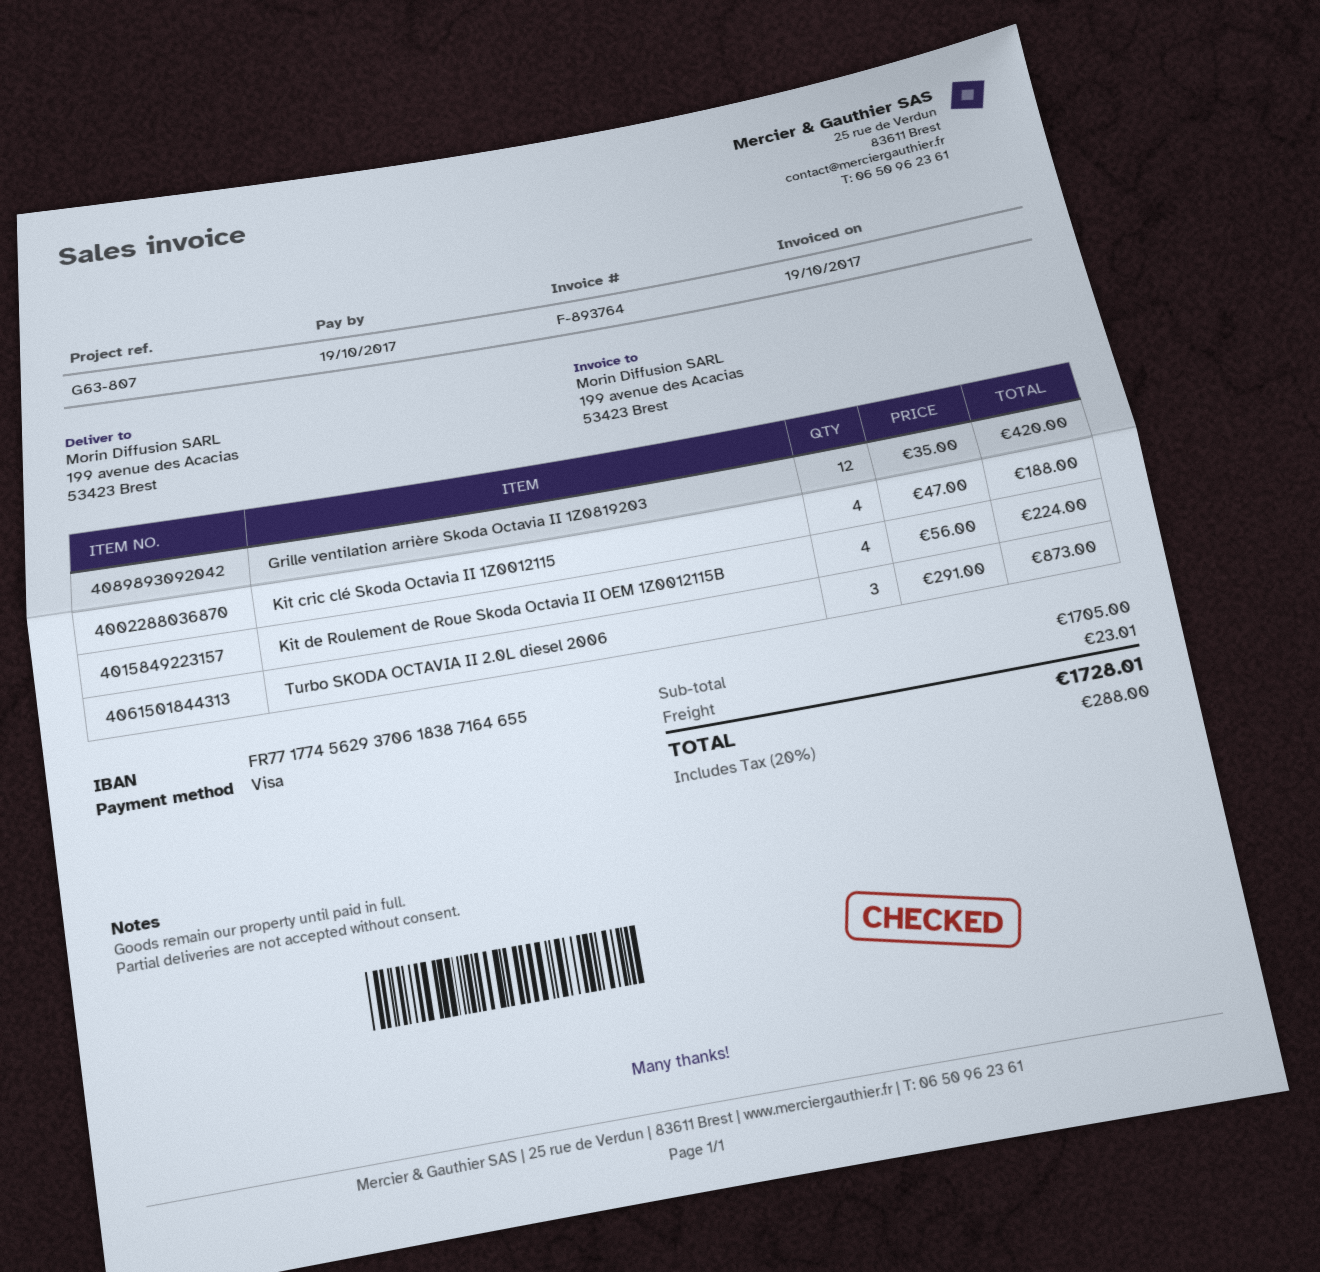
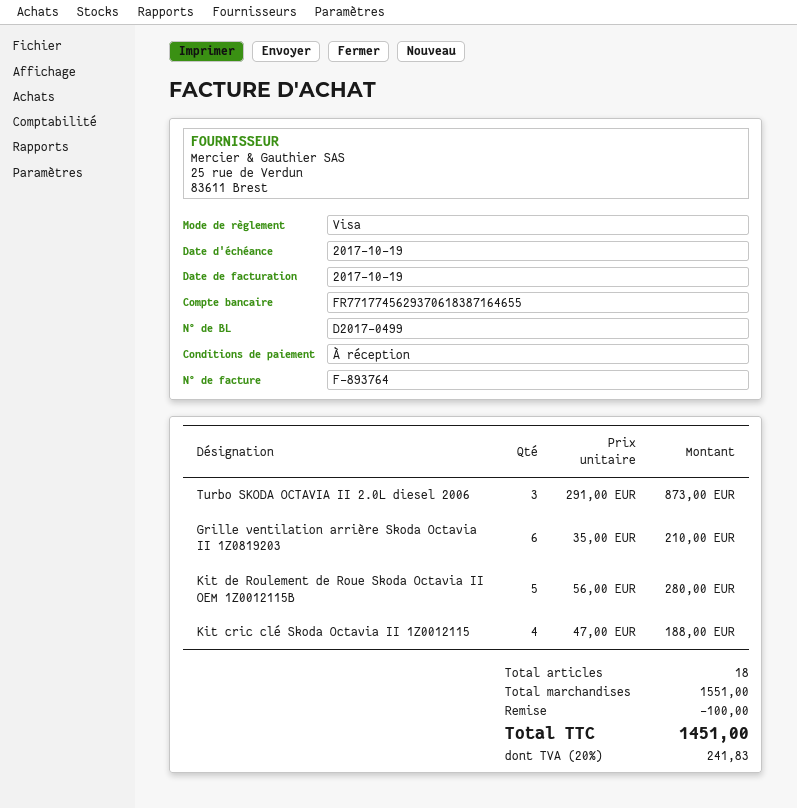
Grille ventilation arrière Skoda Octavia II 1Z0819203: 12 x 35.00 = 420.00 -> 6 x 35.00 = 210.00
Kit de Roulement de Roue Skoda Octavia II OEM 1Z0012115B: 4 x 56.00 = 224.00 -> 5 x 56.00 = 280.00
subtotal: 1705.00 -> 1551.00
discount: none -> 100.00
shipping: 23.01 -> none
tax: 20% = 288.00 -> 20% = 241.83
total: 1728.01 -> 1451.00

